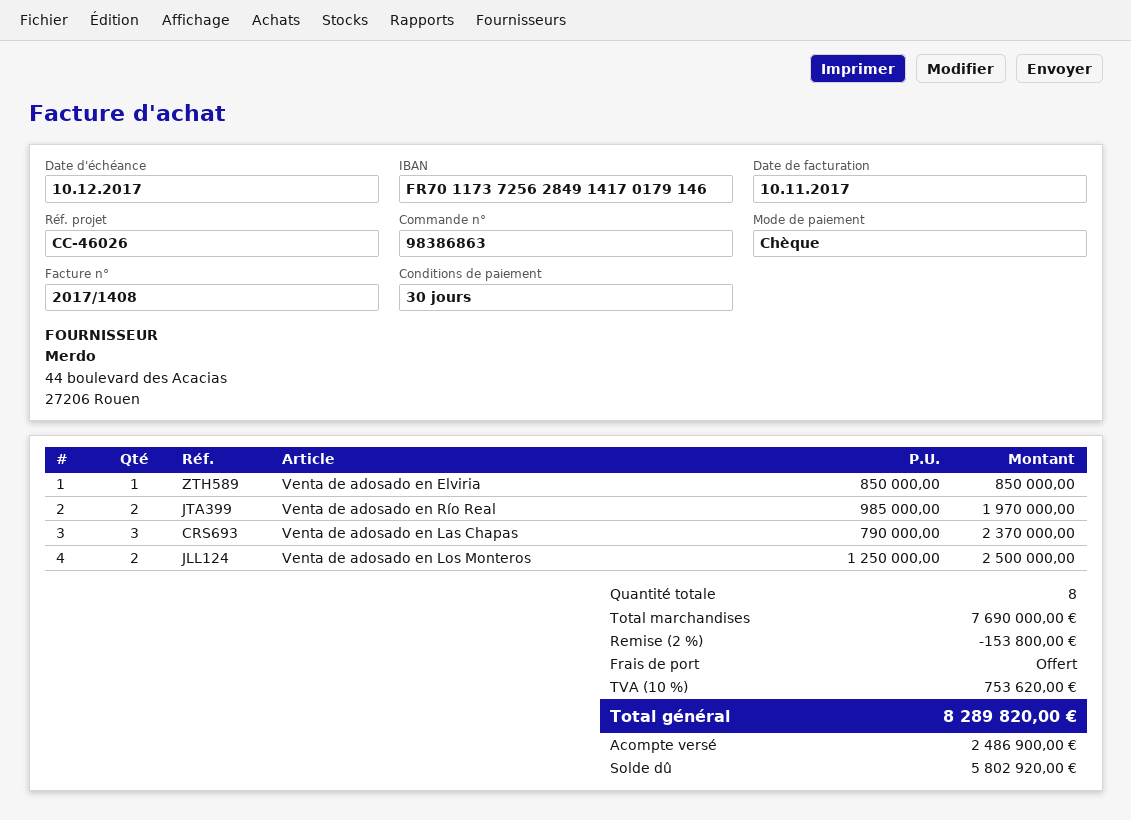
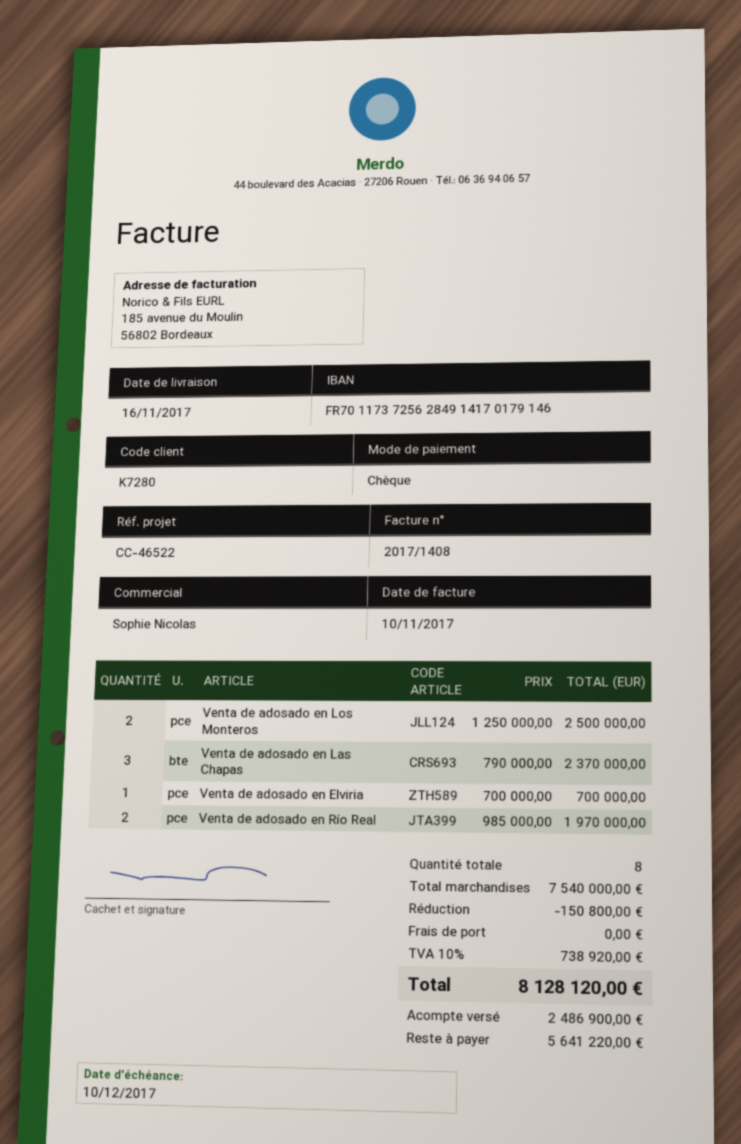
reference: CC-46026 -> CC-46522
Venta de adosado en Elviria: 1 x 850000.00 = 850000.00 -> 1 x 700000.00 = 700000.00
subtotal: 7690000.00 -> 7540000.00
discount: 153800.00 -> 150800.00
tax: 10% = 753620.00 -> 10% = 738920.00
total: 8289820.00 -> 8128120.00
balance: 5802920.00 -> 5641220.00

